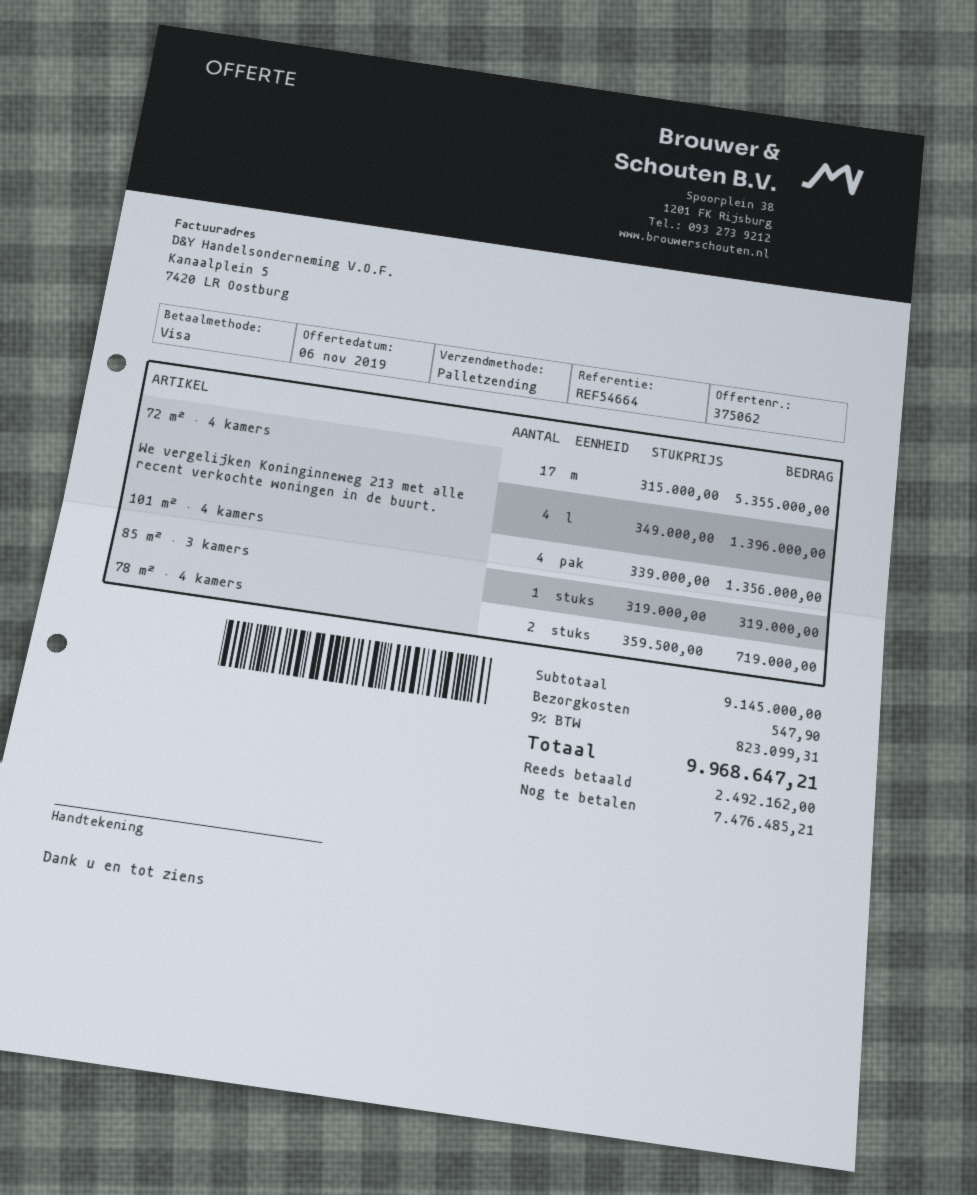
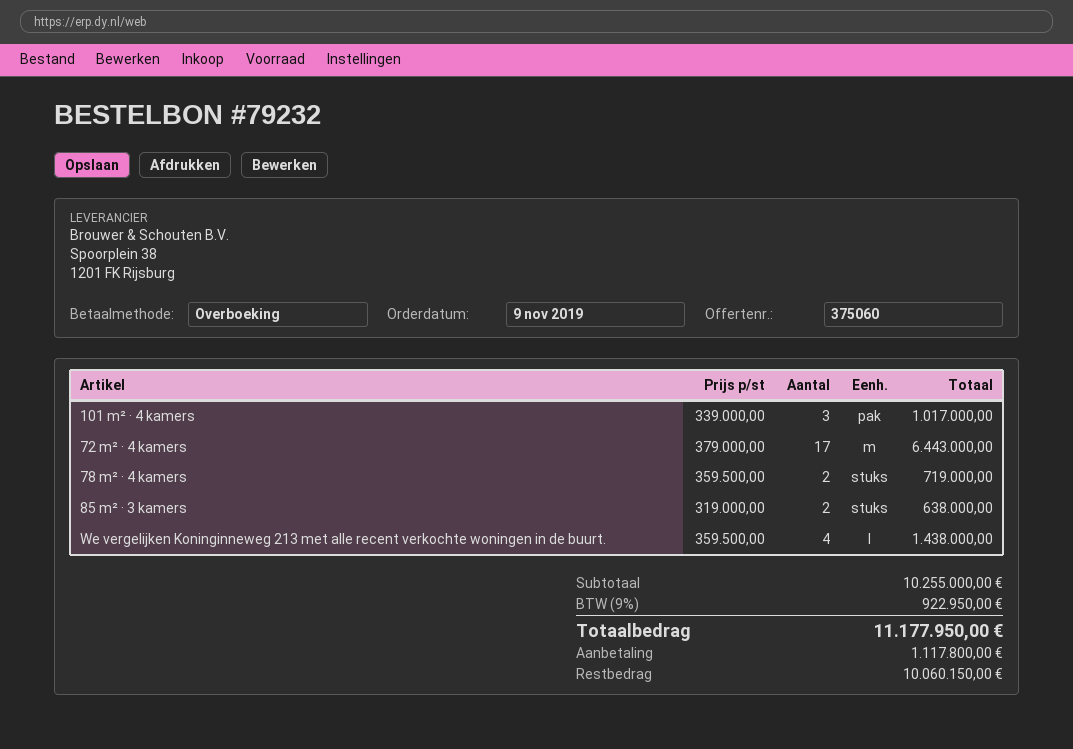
quote number: 375062 -> 375060
payment method: Visa -> bank transfer
72 m² · 4 kamers: 17 x 315000.00 = 5355000.00 -> 17 x 379000.00 = 6443000.00
We vergelijken Koninginneweg 213 met alle recent verkochte woningen in de buurt.: 4 x 349000.00 = 1396000.00 -> 4 x 359500.00 = 1438000.00
101 m² · 4 kamers: 4 x 339000.00 = 1356000.00 -> 3 x 339000.00 = 1017000.00
85 m² · 3 kamers: 1 x 319000.00 = 319000.00 -> 2 x 319000.00 = 638000.00
subtotal: 9145000.00 -> 10255000.00
shipping: 547.90 -> none
tax: 9% = 823099.31 -> 9% = 922950.00
total: 9968647.21 -> 11177950.00
deposit: 2492162.00 -> 1117800.00
balance: 7476485.21 -> 10060150.00

